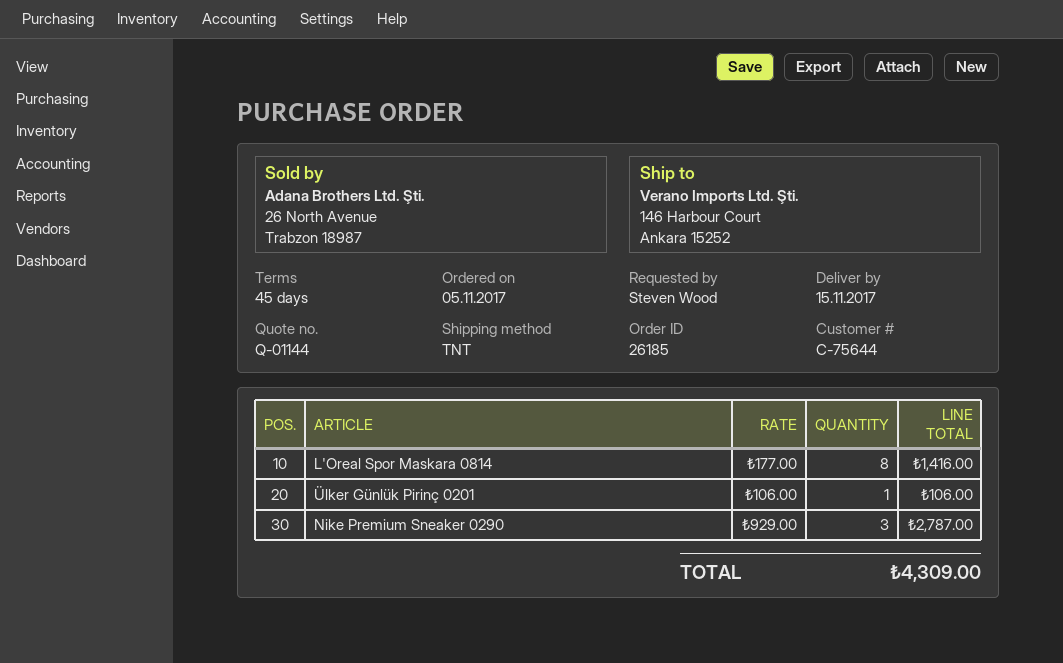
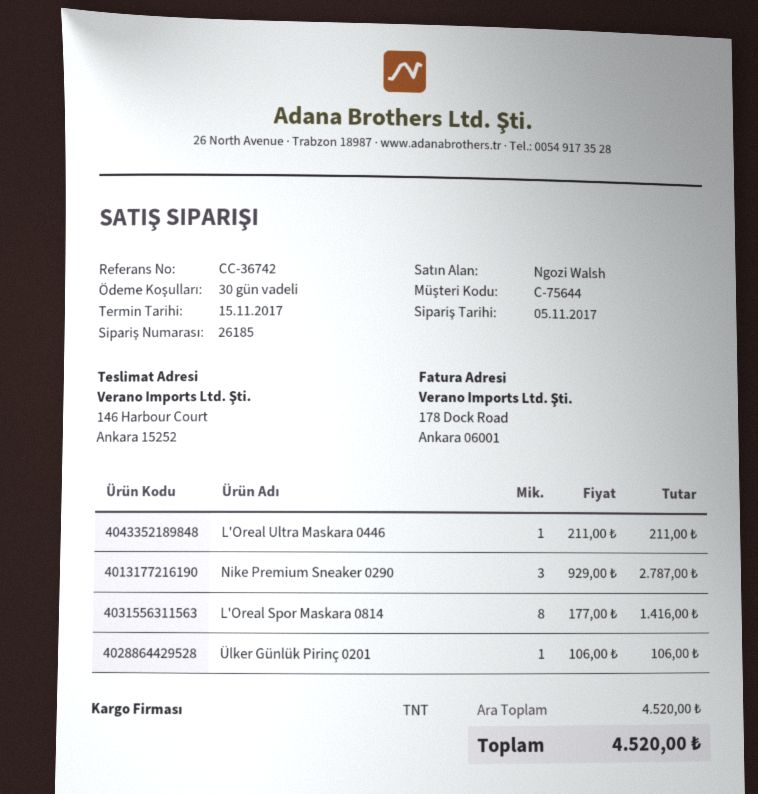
payment terms: 45 days -> 30 days
ordered by: Steven Wood -> Ngozi Walsh
L'Oreal Ultra Maskara 0446: none -> 1 x 211.00 = 211.00
total: 4309.00 -> 4520.00

